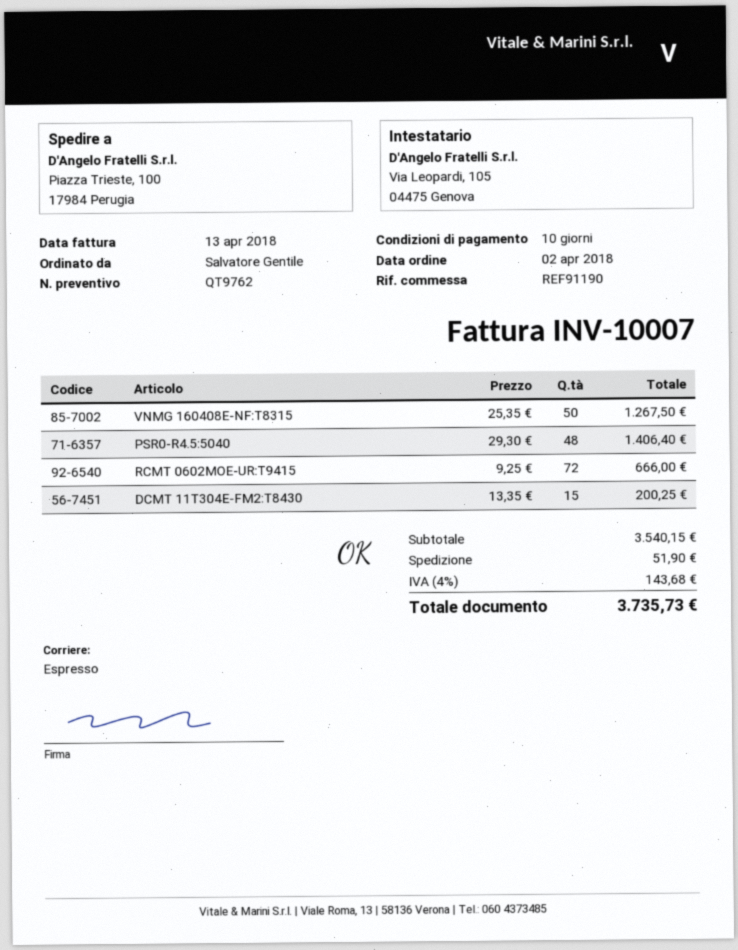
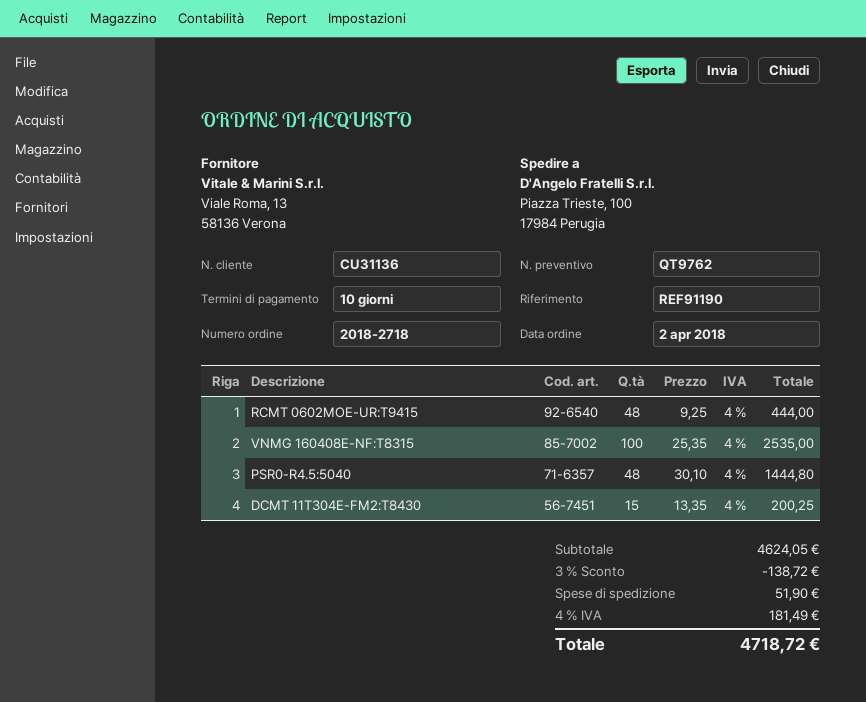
VNMG 160408E-NF:T8315: 50 x 25.35 = 1267.50 -> 100 x 25.35 = 2535.00
PSR0-R4.5:5040: 48 x 29.30 = 1406.40 -> 48 x 30.10 = 1444.80
RCMT 0602MOE-UR:T9415: 72 x 9.25 = 666.00 -> 48 x 9.25 = 444.00
subtotal: 3540.15 -> 4624.05
discount: none -> 3% = 138.72
tax: 4% = 143.68 -> 4% = 181.49
total: 3735.73 -> 4718.72

